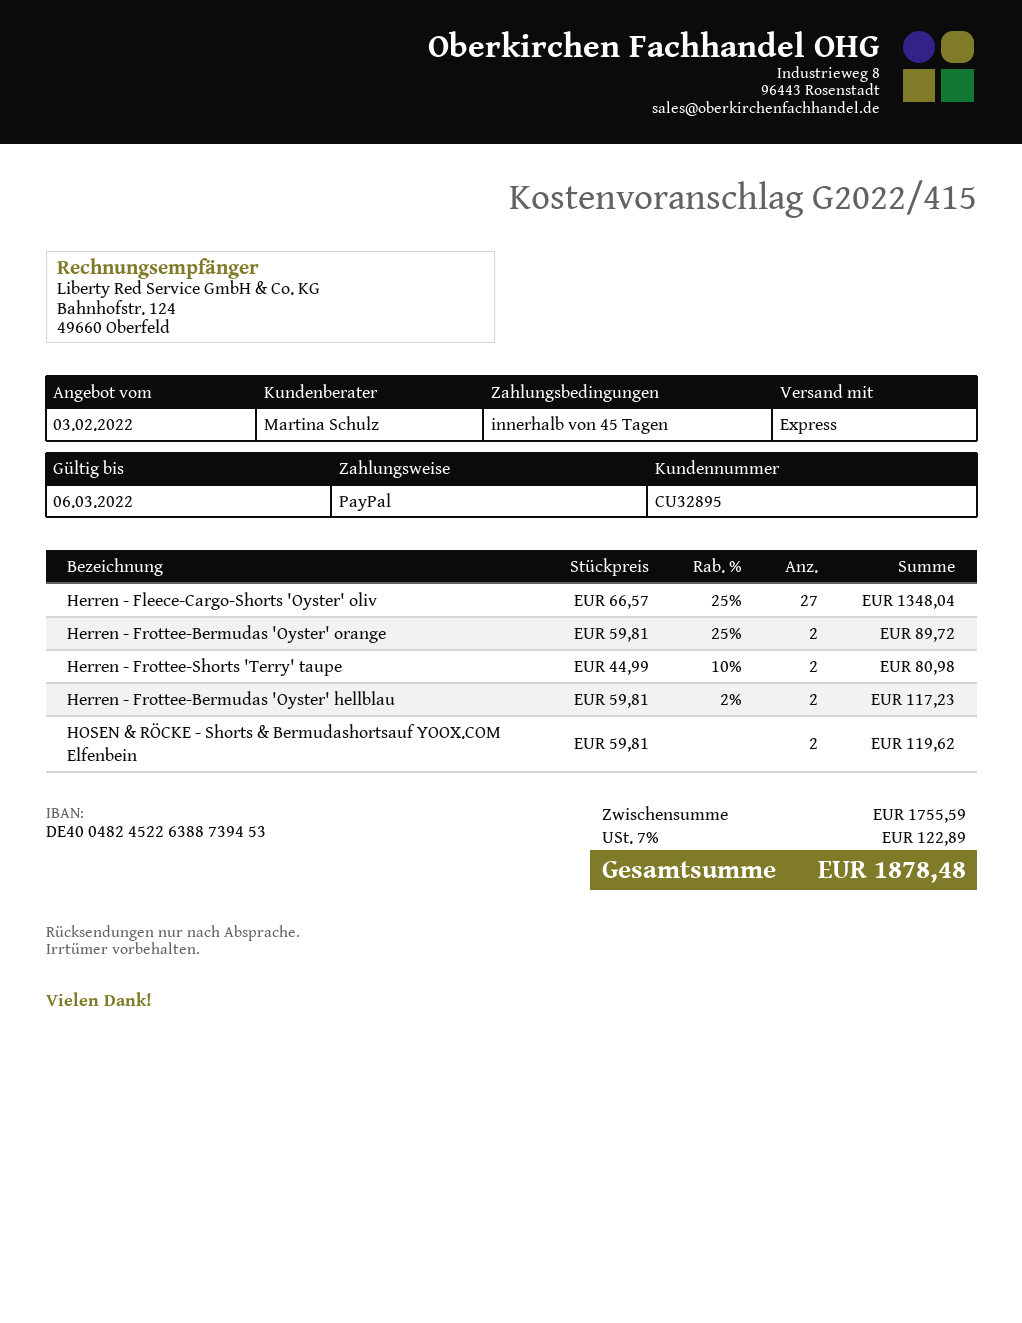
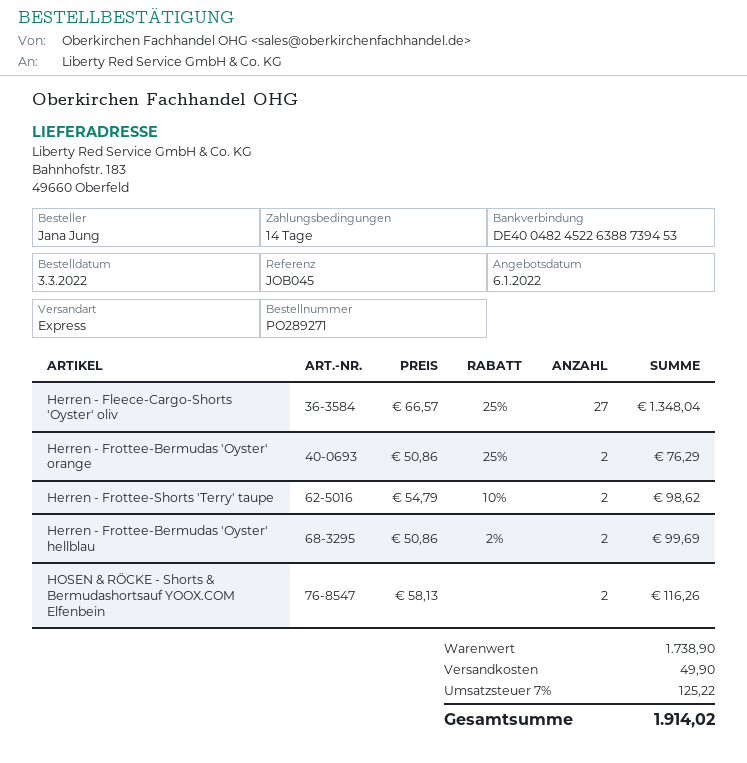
quote date: 2022-02-03 -> 2022-01-06
payment terms: 45 days -> 14 days
Herren - Frottee-Bermudas 'Oyster' orange: 2 x 59.81 - 25% = 89.72 -> 2 x 50.86 - 25% = 76.29
Herren - Frottee-Shorts 'Terry' taupe: 2 x 44.99 - 10% = 80.98 -> 2 x 54.79 - 10% = 98.62
Herren - Frottee-Bermudas 'Oyster' hellblau: 2 x 59.81 - 2% = 117.23 -> 2 x 50.86 - 2% = 99.69
HOSEN & RÖCKE - Shorts & Bermudashortsauf YOOX.COM Elfenbein: 2 x 59.81 = 119.62 -> 2 x 58.13 = 116.26
subtotal: 1755.59 -> 1738.90
shipping: none -> 49.90
tax: 7% = 122.89 -> 7% = 125.22
total: 1878.48 -> 1914.02

